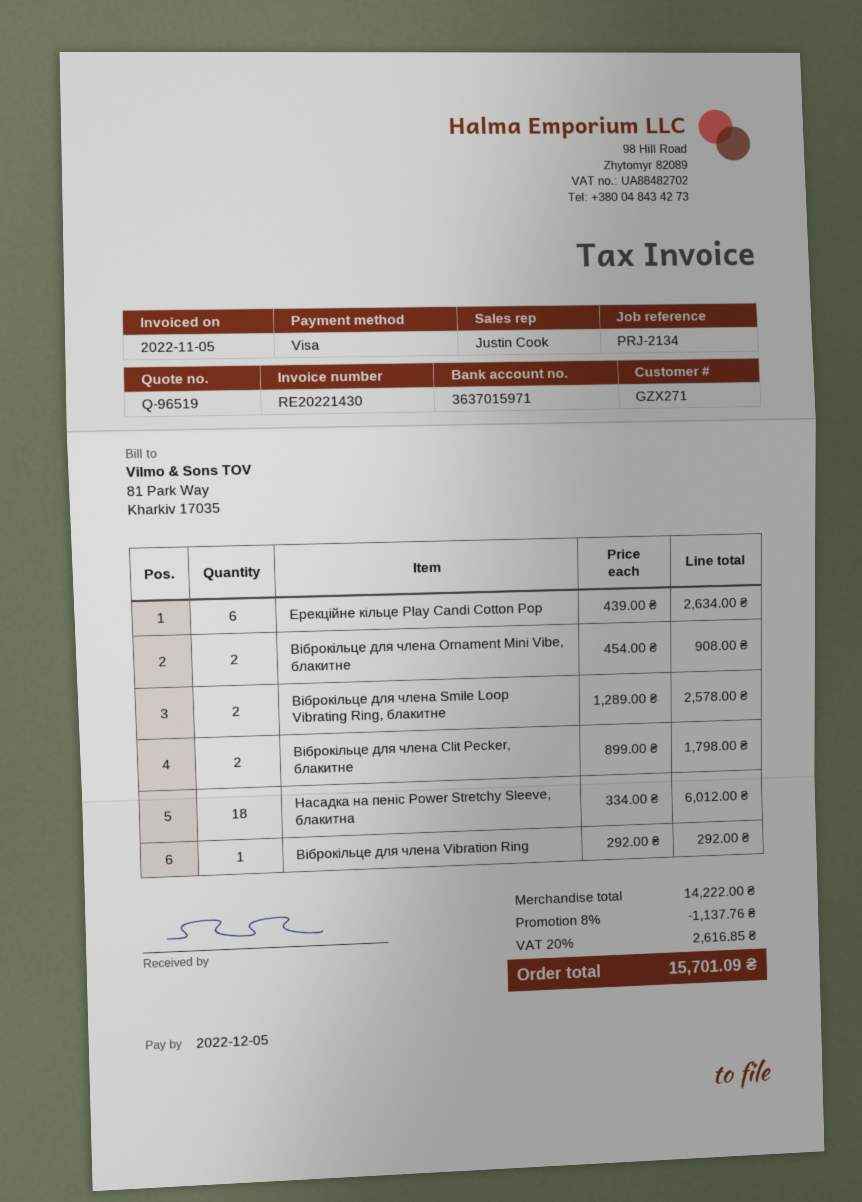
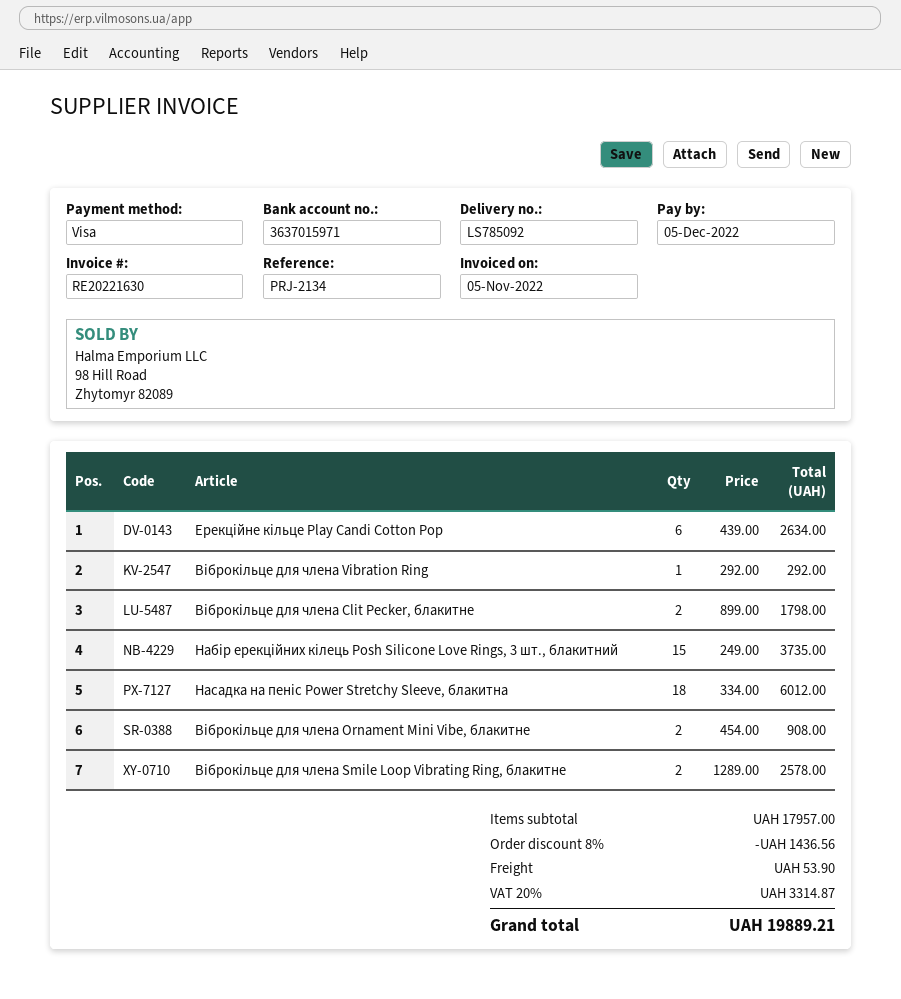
invoice number: RE20221430 -> RE20221630
Набір ерекційних кілець Posh Silicone Love Rings, 3 шт., блакитний: none -> 15 x 249.00 = 3735.00
subtotal: 14222.00 -> 17957.00
discount: 8% = 1137.76 -> 8% = 1436.56
shipping: none -> 53.90
tax: 20% = 2616.85 -> 20% = 3314.87
total: 15701.09 -> 19889.21

